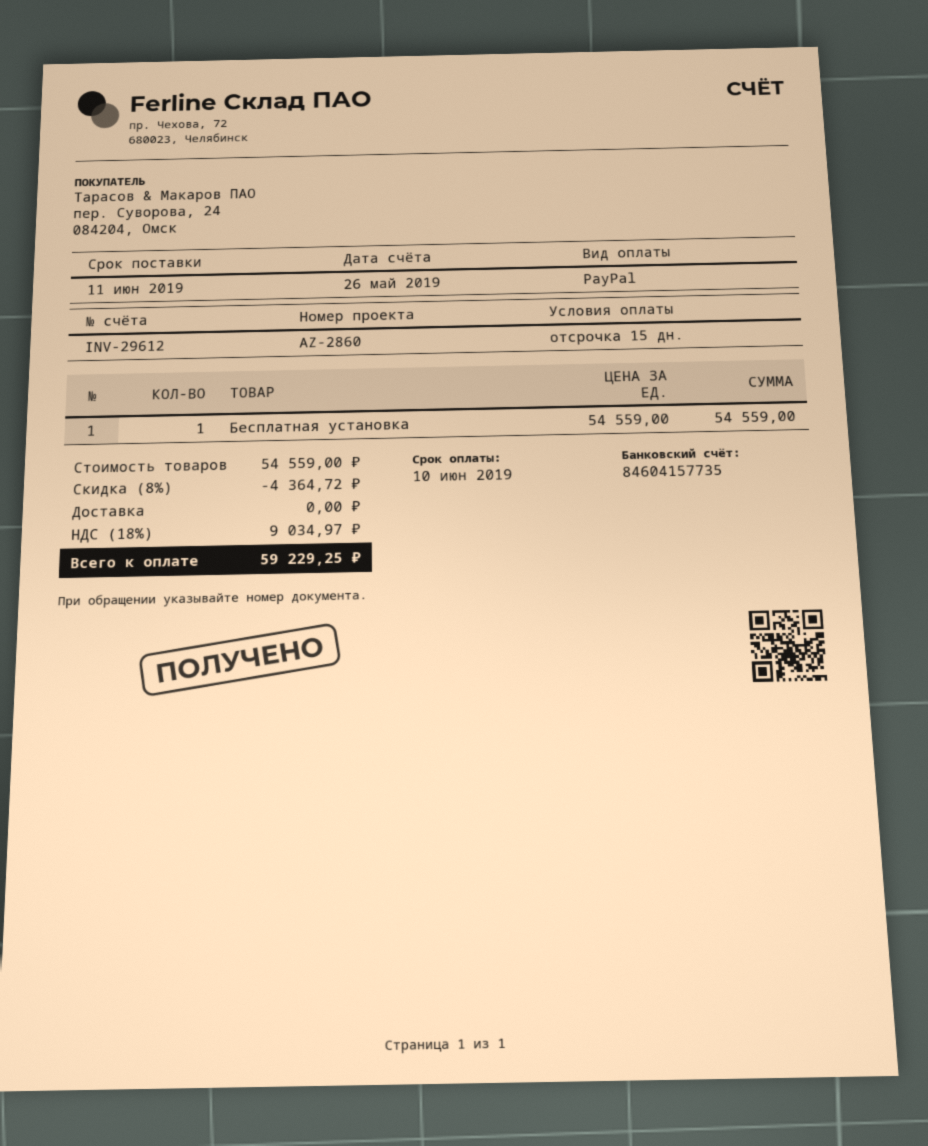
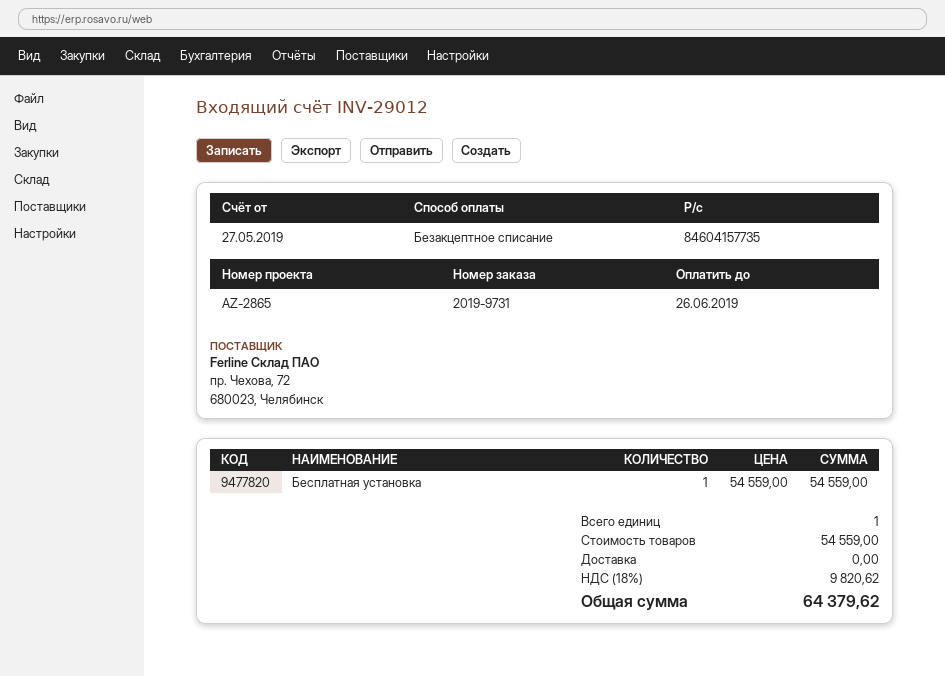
invoice number: INV-29612 -> INV-29012
invoice date: 2019-05-26 -> 2019-05-27
due date: 2019-06-10 -> 2019-06-26
reference: AZ-2860 -> AZ-2865
payment method: PayPal -> direct debit
discount: 8% = 4364.72 -> none
tax: 18% = 9034.97 -> 18% = 9820.62
total: 59229.25 -> 64379.62

